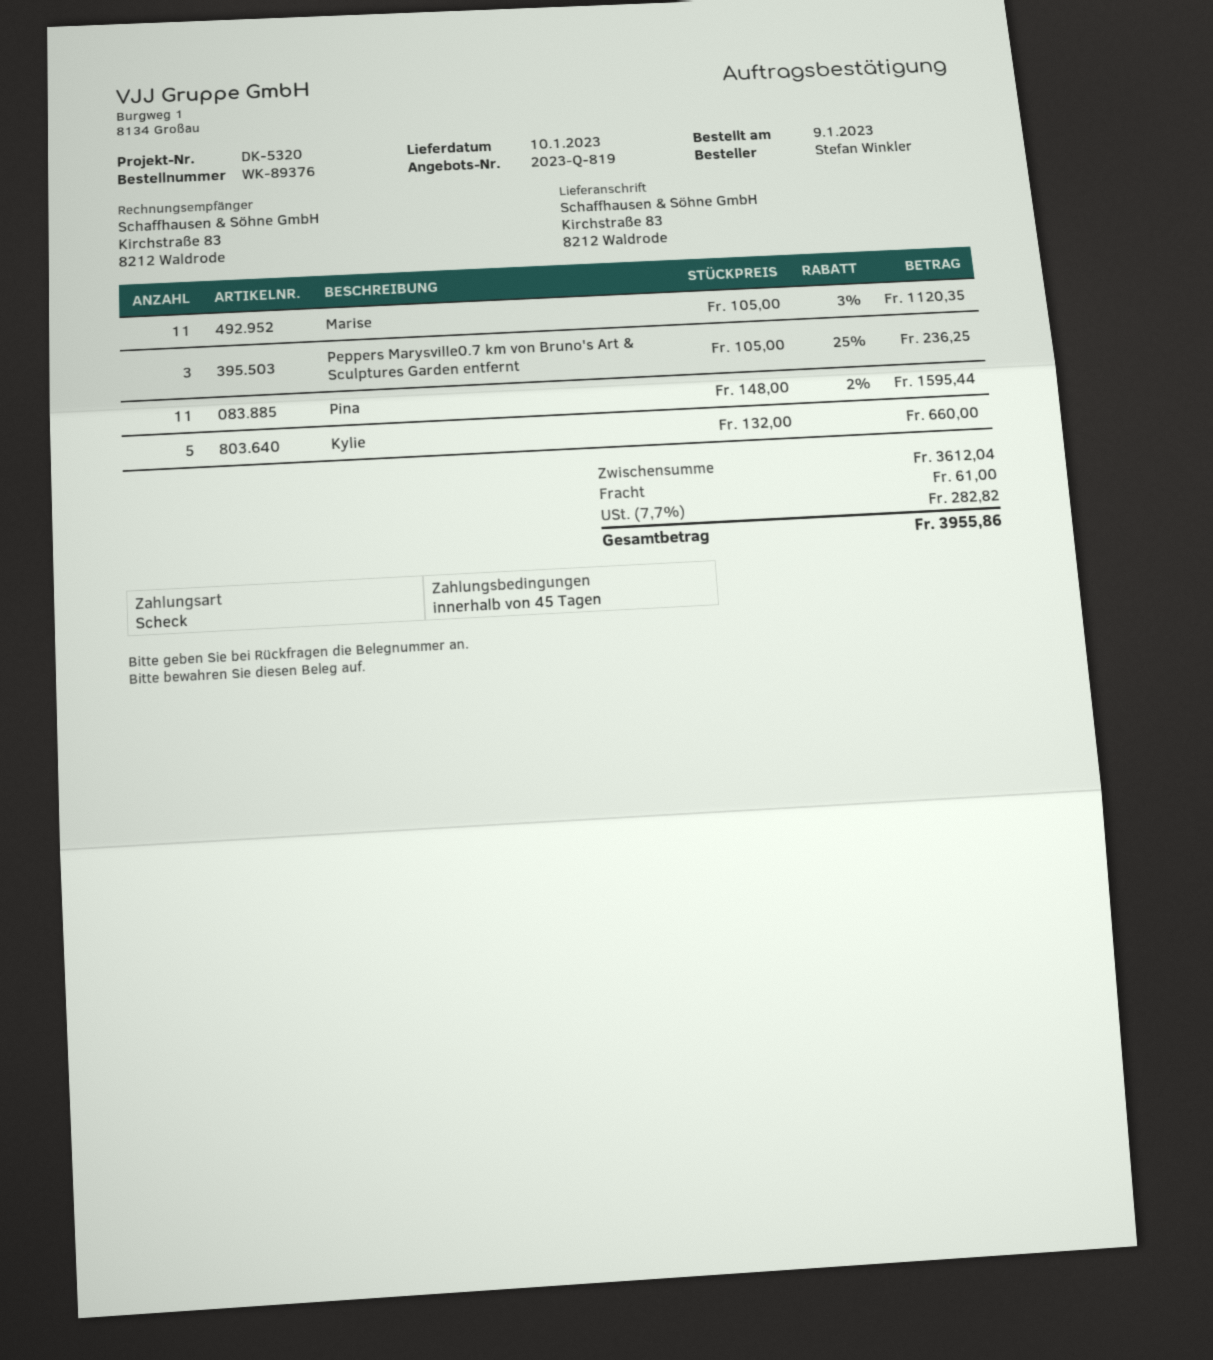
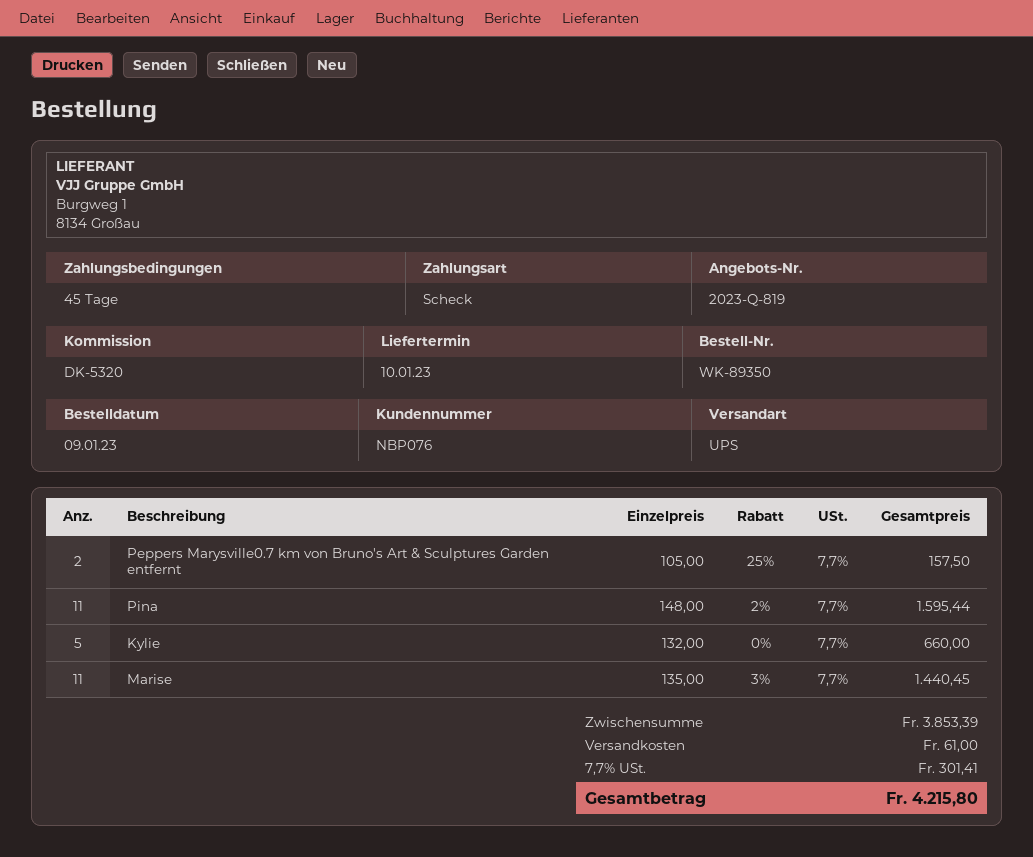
order number: WK-89376 -> WK-89350
Marise: 11 x 105.00 - 3% = 1120.35 -> 11 x 135.00 - 3% = 1440.45
Peppers Marysville0.7 km von Bruno's Art & Sculptures Garden entfernt: 3 x 105.00 - 25% = 236.25 -> 2 x 105.00 - 25% = 157.50
subtotal: 3612.04 -> 3853.39
tax: 7.7% = 282.82 -> 7.7% = 301.41
total: 3955.86 -> 4215.80

